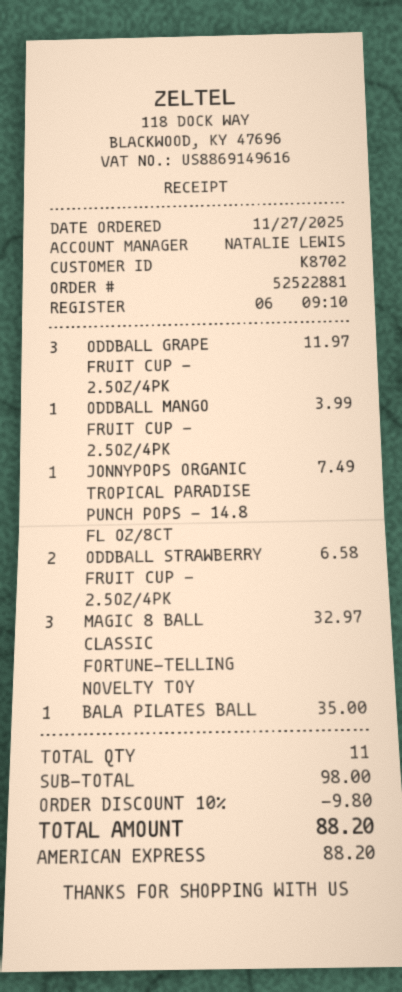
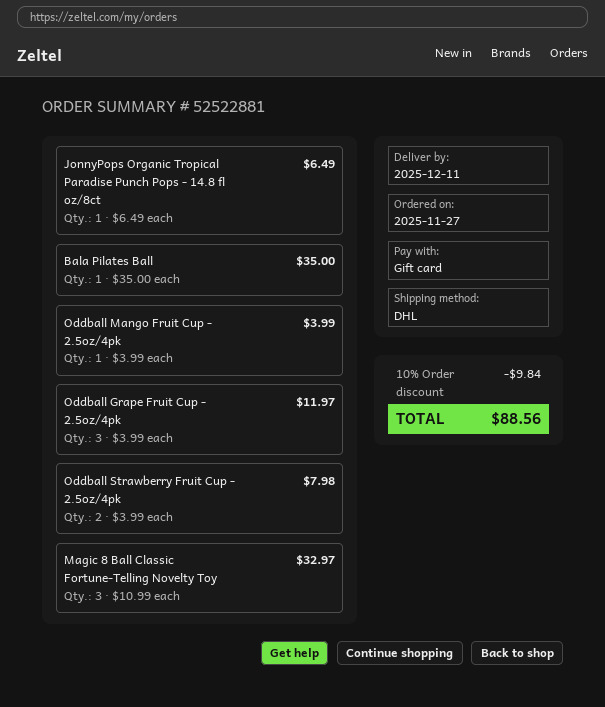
payment method: American Express -> gift card
JONNYPOPS ORGANIC TROPICAL PARADISE PUNCH POPS - 14.8 FL OZ/8CT: 1 for 7.49 -> 1 for 6.49
ODDBALL STRAWBERRY FRUIT CUP - 2.5OZ/4PK: 2 for 6.58 -> 2 for 7.98
discount: 10% = 9.80 -> 10% = 9.84
total: 88.20 -> 88.56

